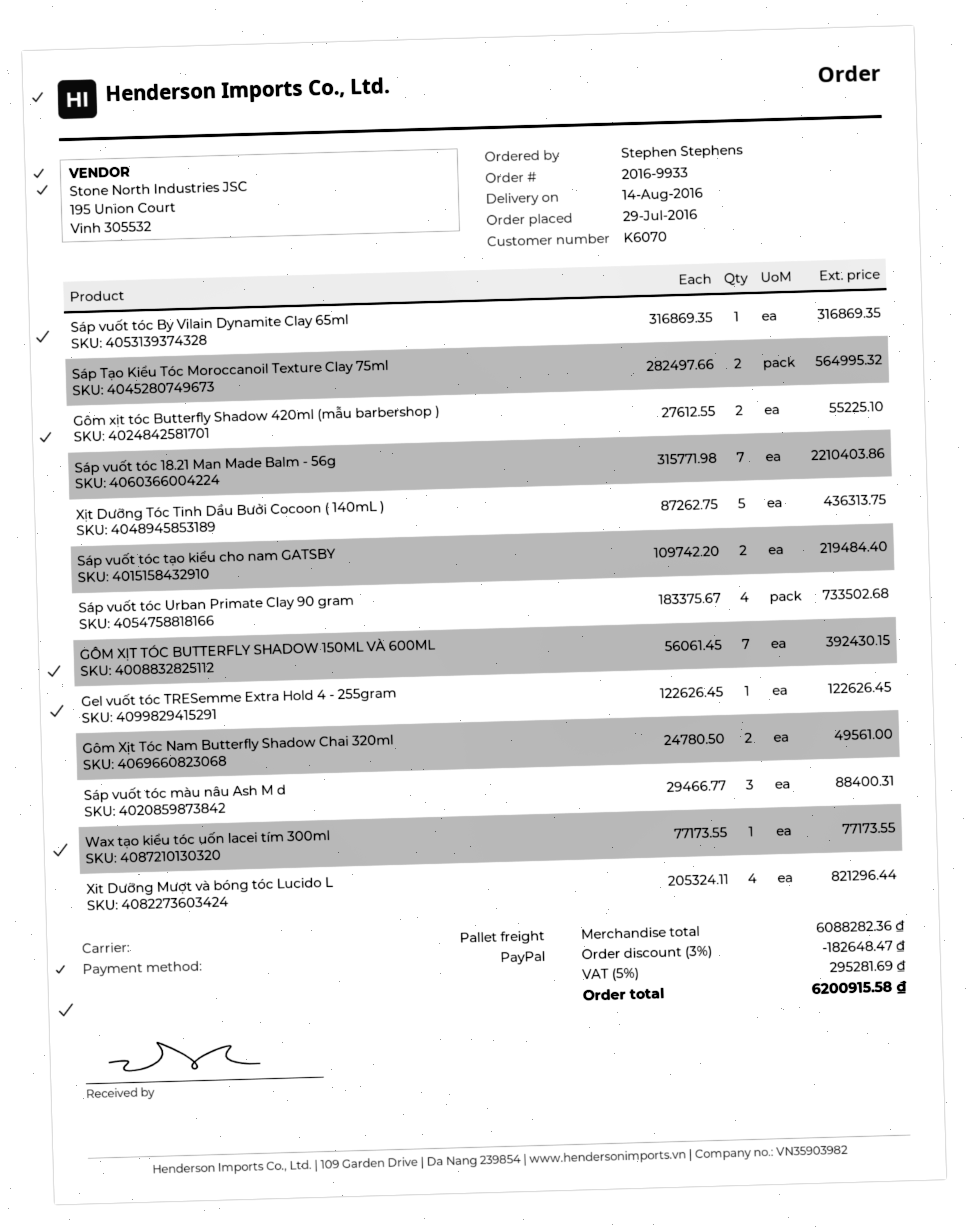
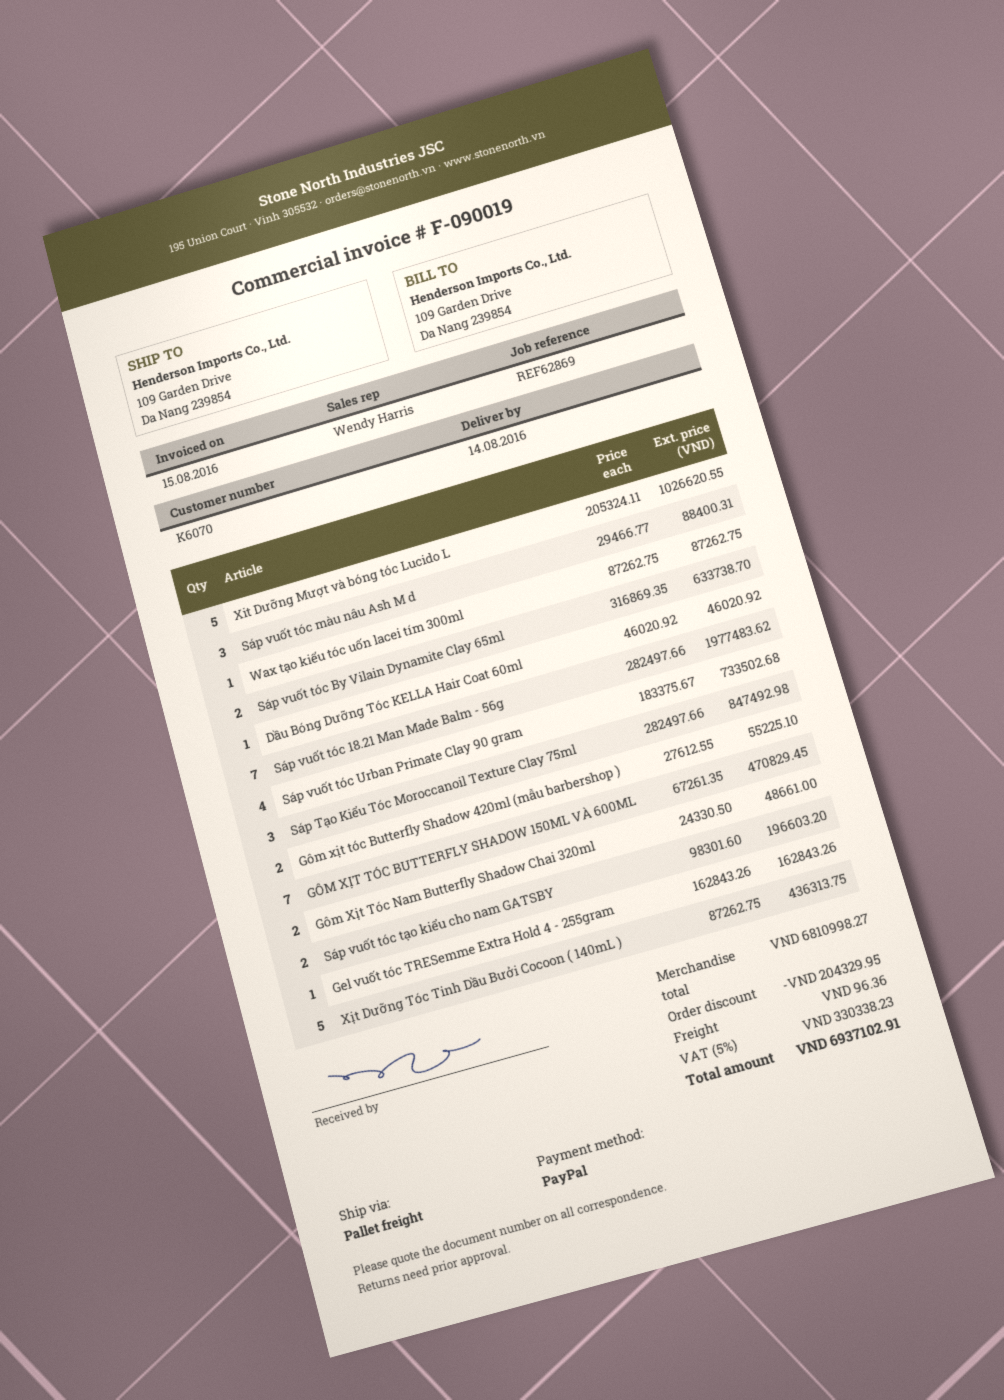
Sáp vuốt tóc By Vilain Dynamite Clay 65ml: 1 x 316869.35 = 316869.35 -> 2 x 316869.35 = 633738.70
Sáp Tạo Kiểu Tóc Moroccanoil Texture Clay 75ml: 2 x 282497.66 = 564995.32 -> 3 x 282497.66 = 847492.98
Sáp vuốt tóc 18.21 Man Made Balm - 56g: 7 x 315771.98 = 2210403.86 -> 7 x 282497.66 = 1977483.62
Sáp vuốt tóc tạo kiểu cho nam GATSBY: 2 x 109742.20 = 219484.40 -> 2 x 98301.60 = 196603.20
GÔM XỊT TÓC BUTTERFLY SHADOW 150ML VÀ 600ML: 7 x 56061.45 = 392430.15 -> 7 x 67261.35 = 470829.45
Gel vuốt tóc TRESemme Extra Hold 4 - 255gram: 1 x 122626.45 = 122626.45 -> 1 x 162843.26 = 162843.26
Gôm Xịt Tóc Nam Butterfly Shadow Chai 320ml: 2 x 24780.50 = 49561.00 -> 2 x 24330.50 = 48661.00
Wax tạo kiểu tóc uốn lacei tím 300ml: 1 x 77173.55 = 77173.55 -> 1 x 87262.75 = 87262.75
Xit Dưỡng Mượt và bóng tóc Lucido L: 4 x 205324.11 = 821296.44 -> 5 x 205324.11 = 1026620.55
Dầu Bóng Dưỡng Tóc KELLA Hair Coat 60ml: none -> 1 x 46020.92 = 46020.92
subtotal: 6088282.36 -> 6810998.27
discount: 182648.47 -> 204329.95
shipping: none -> 96.36
tax: 5% = 295281.69 -> 5% = 330338.23
total: 6200915.58 -> 6937102.91

